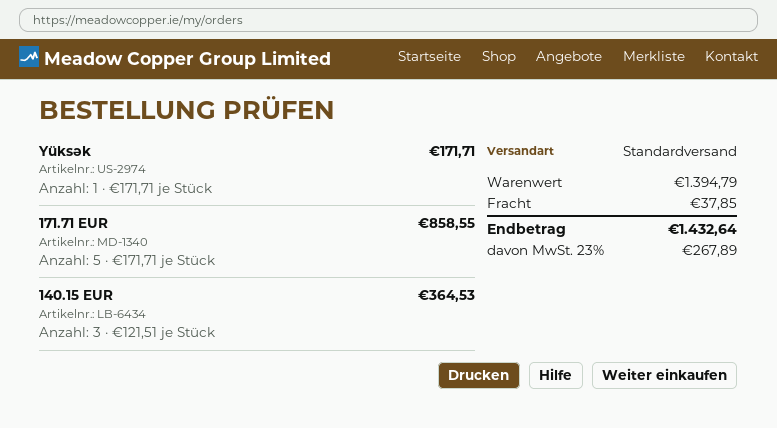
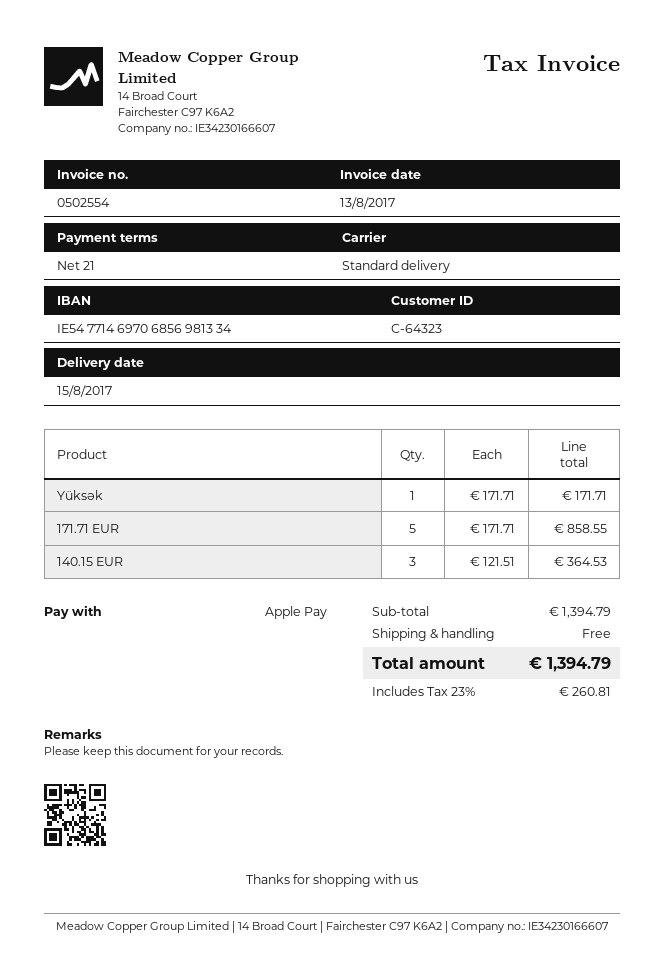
shipping: 37.85 -> 0.00
tax: 23% = 267.89 -> 23% = 260.81
total: 1432.64 -> 1394.79

